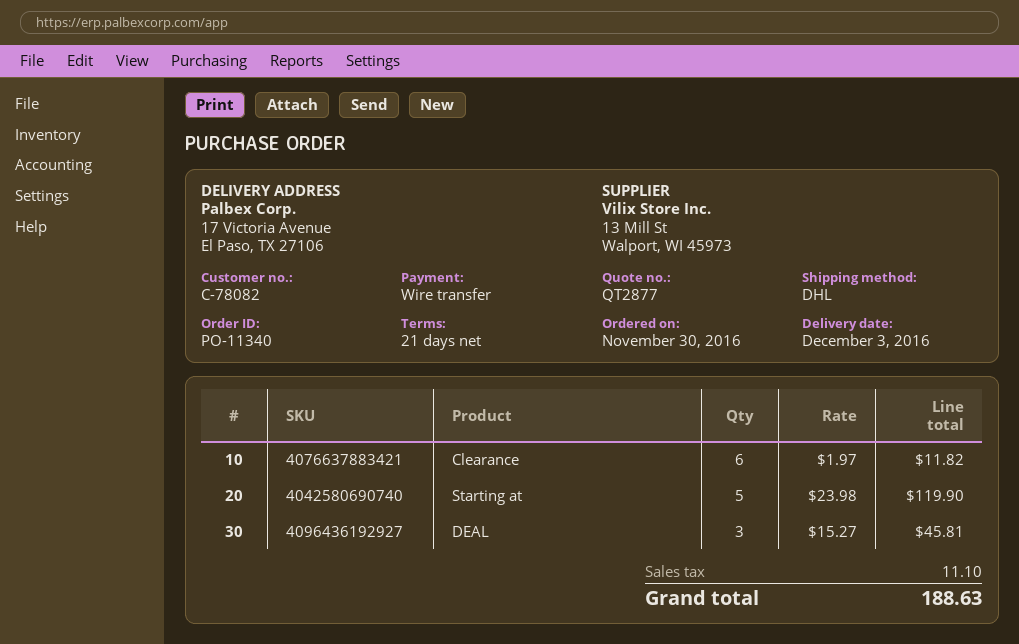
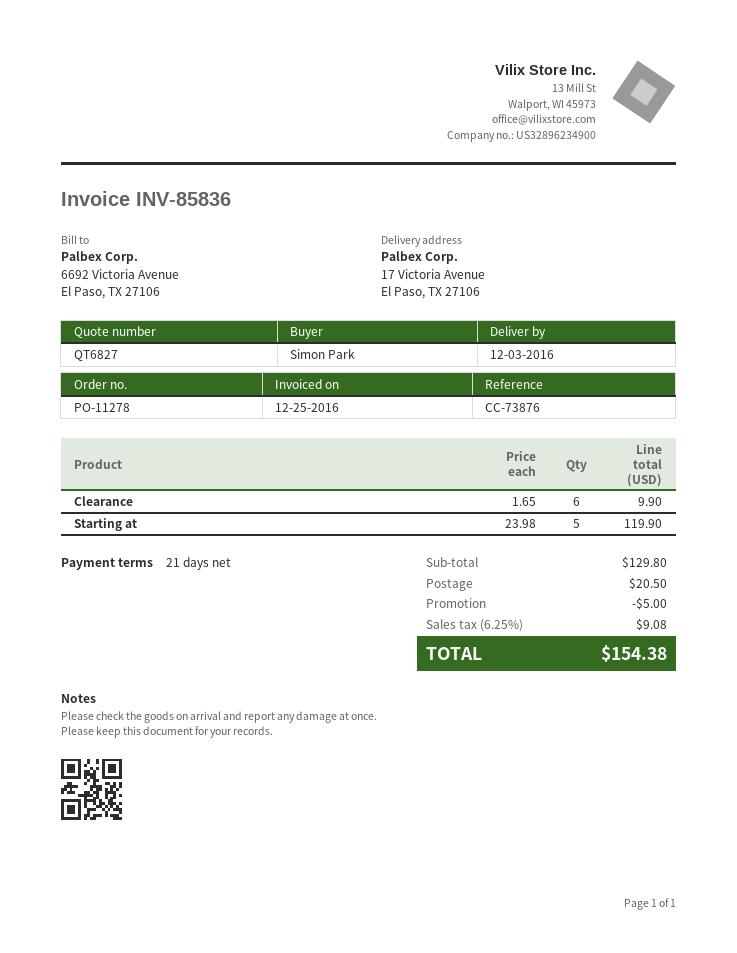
quote number: QT2877 -> QT6827
order number: PO-11340 -> PO-11278
Clearance: 6 x 1.97 = 11.82 -> 6 x 1.65 = 9.90
DEAL: 3 x 15.27 = 45.81 -> none
discount: none -> 5.00
shipping: none -> 20.50
tax: 11.10 -> 9.08
total: 188.63 -> 154.38

